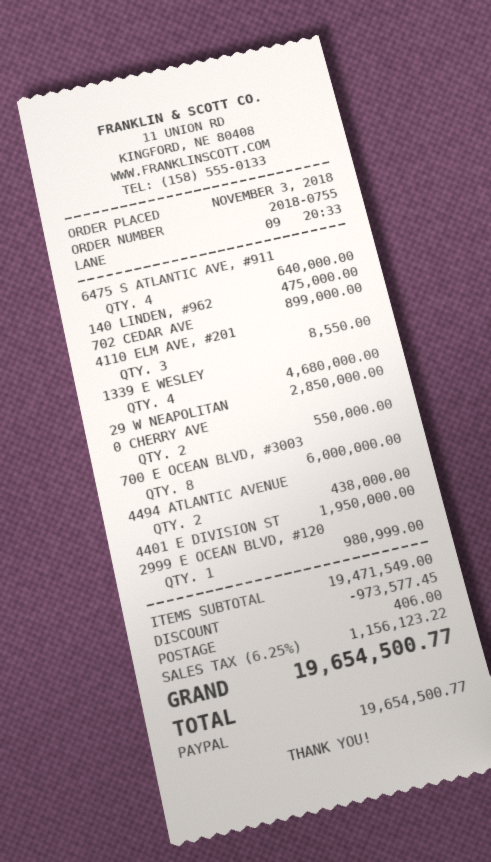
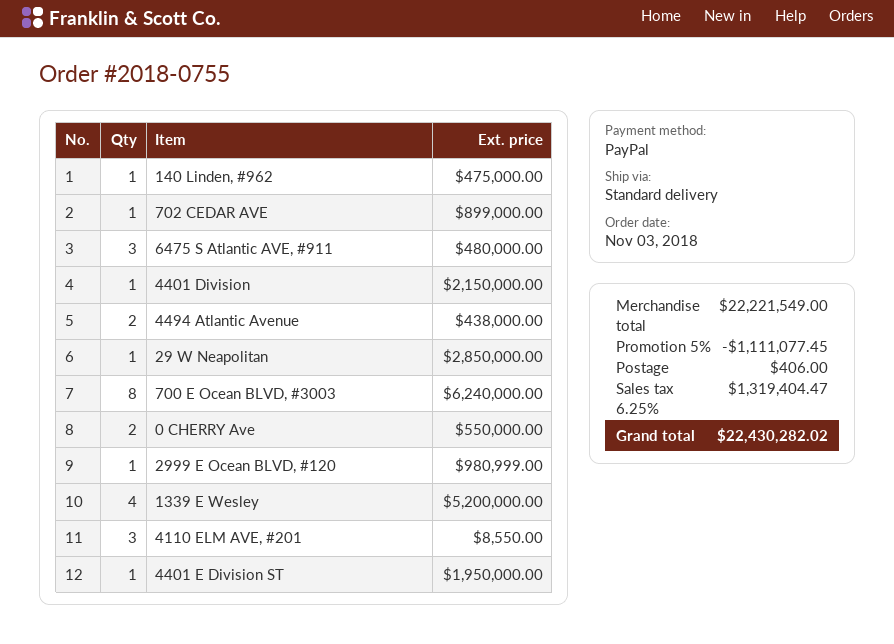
6475 S ATLANTIC AVE, #911: 4 for 640000.00 -> 3 for 480000.00
1339 E WESLEY: 4 for 4680000.00 -> 4 for 5200000.00
700 E OCEAN BLVD, #3003: 8 for 6000000.00 -> 8 for 6240000.00
4401 Division: none -> 1 for 2150000.00
subtotal: 19471549.00 -> 22221549.00
discount: 973577.45 -> 1111077.45
tax: 6.25% = 1156123.22 -> 6.25% = 1319404.47
total: 19654500.77 -> 22430282.02

